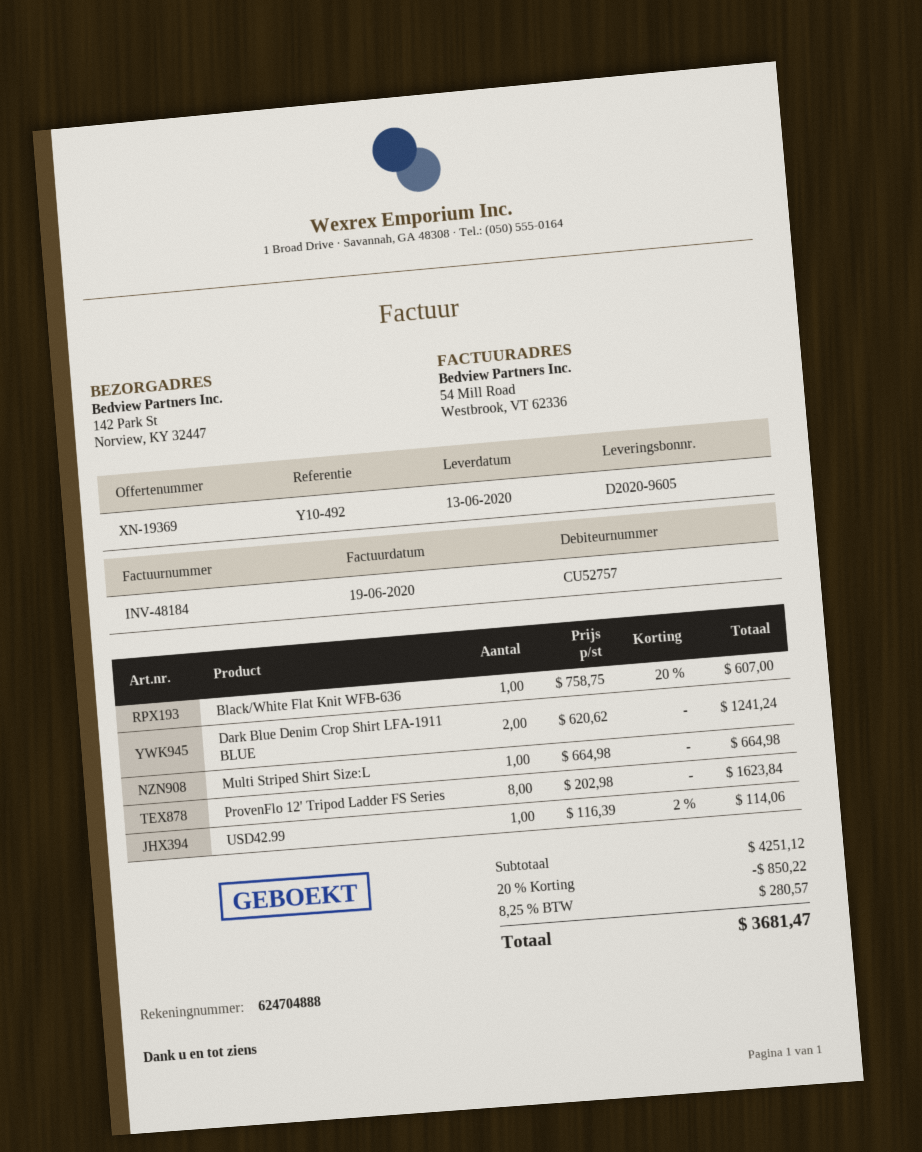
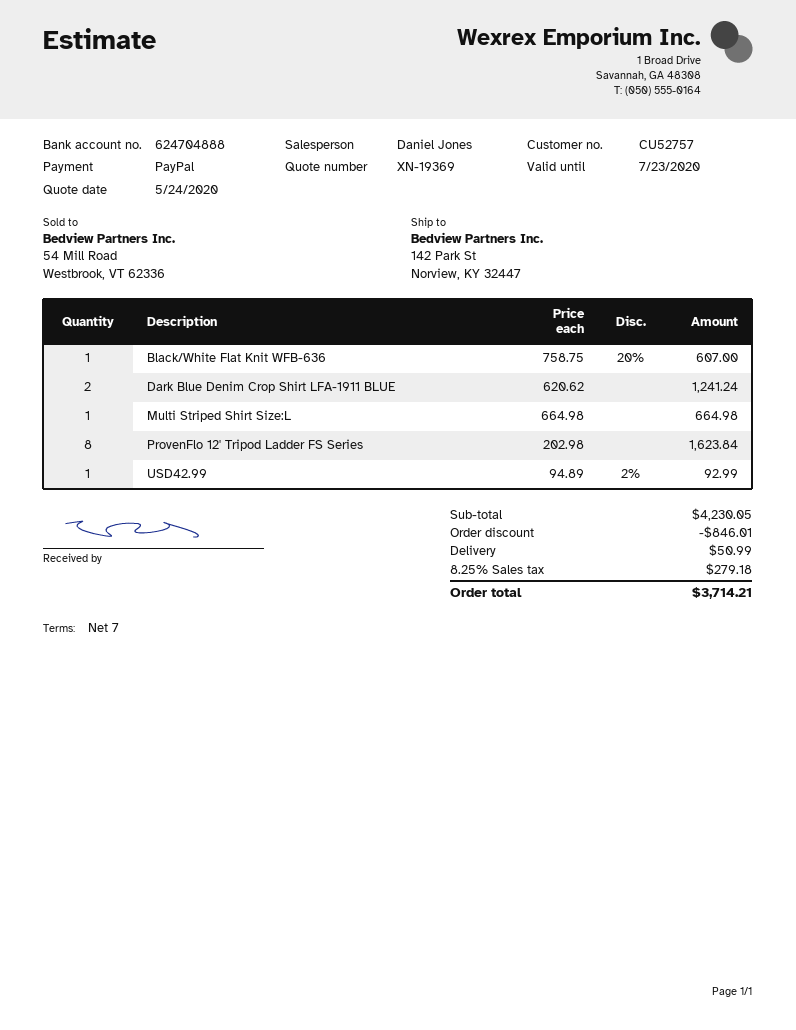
USD42.99: 1 x 116.39 - 2% = 114.06 -> 1 x 94.89 - 2% = 92.99
subtotal: 4251.12 -> 4230.05
discount: 850.22 -> 846.01
shipping: none -> 50.99
tax: 8.25% = 280.57 -> 8.25% = 279.18
total: 3681.47 -> 3714.21

